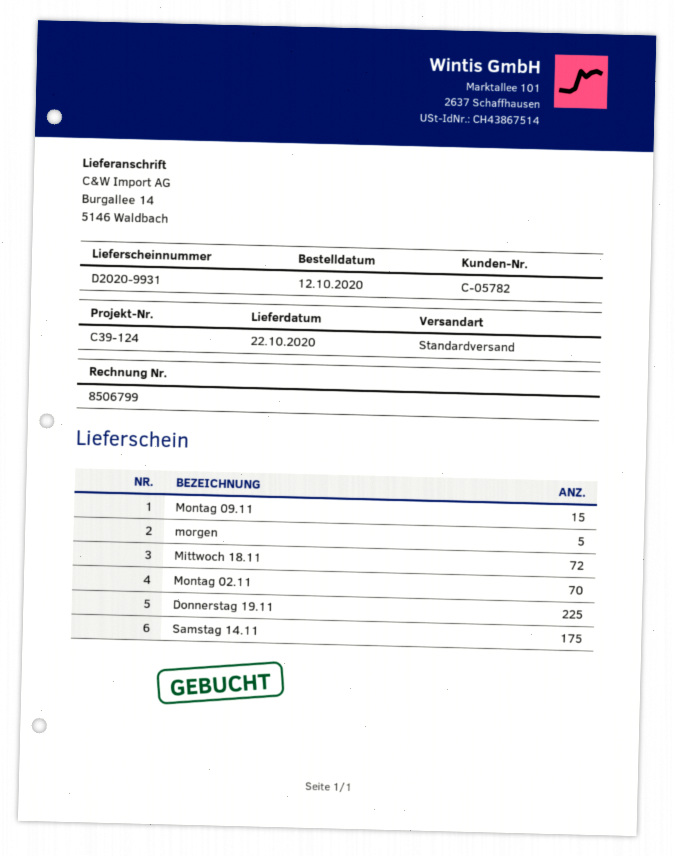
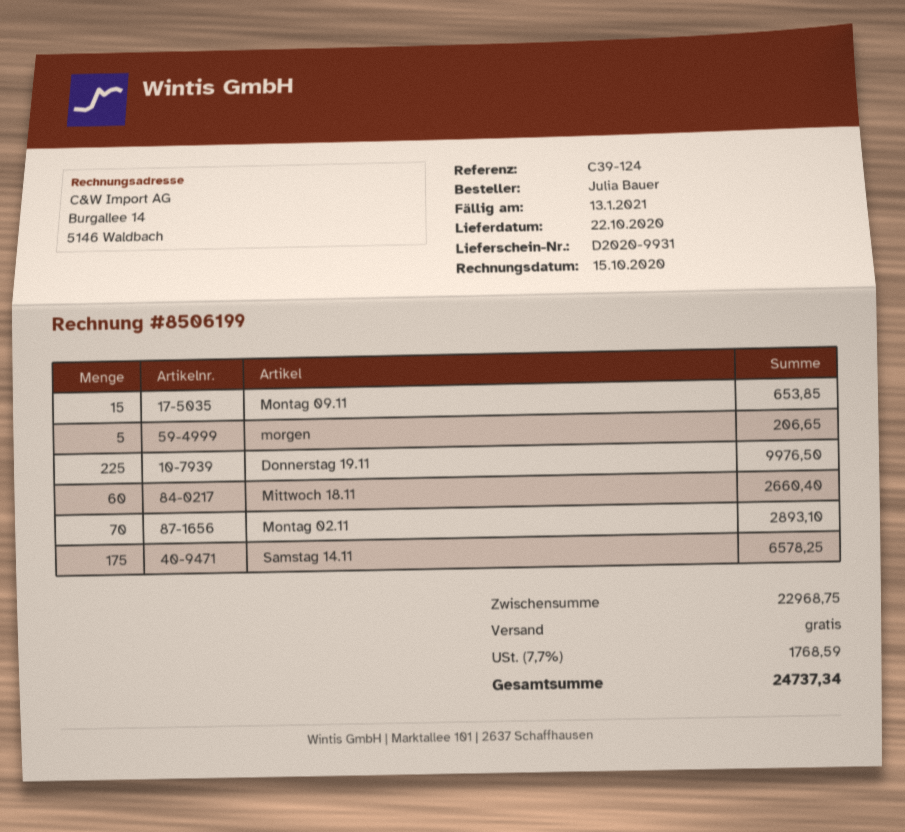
invoice number: 8506799 -> 8506199
Mittwoch 18.11: 72 -> 60

